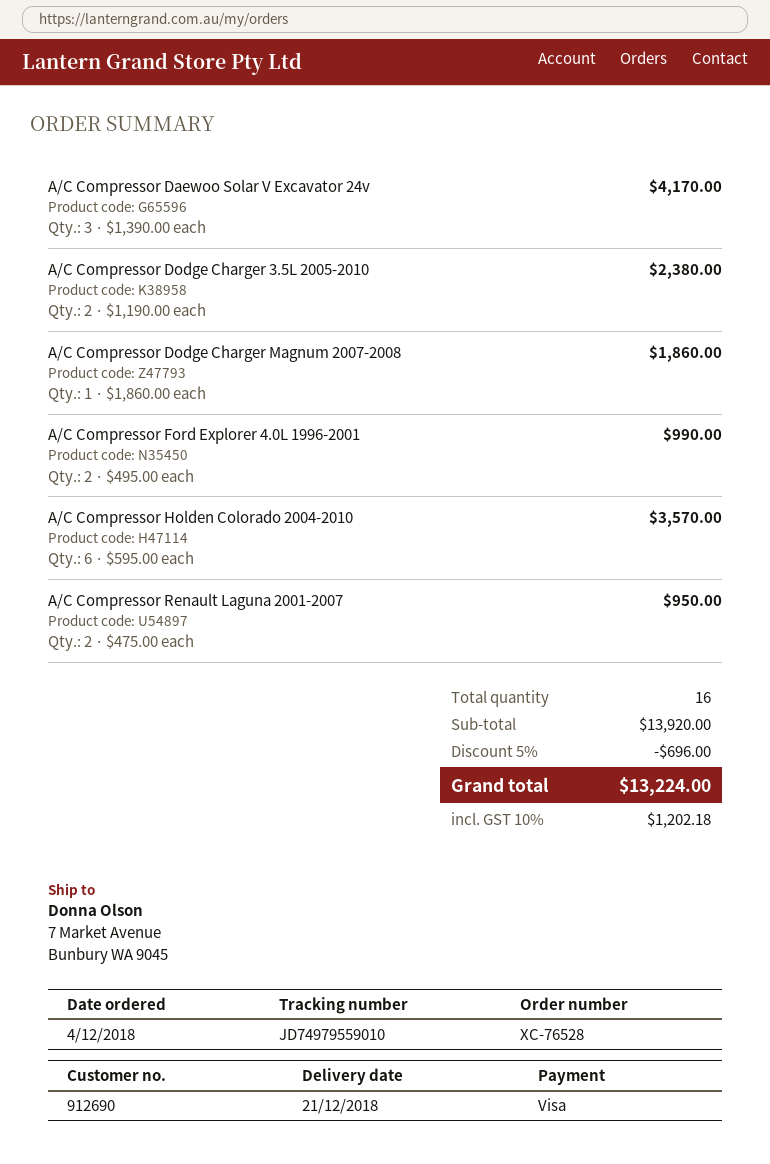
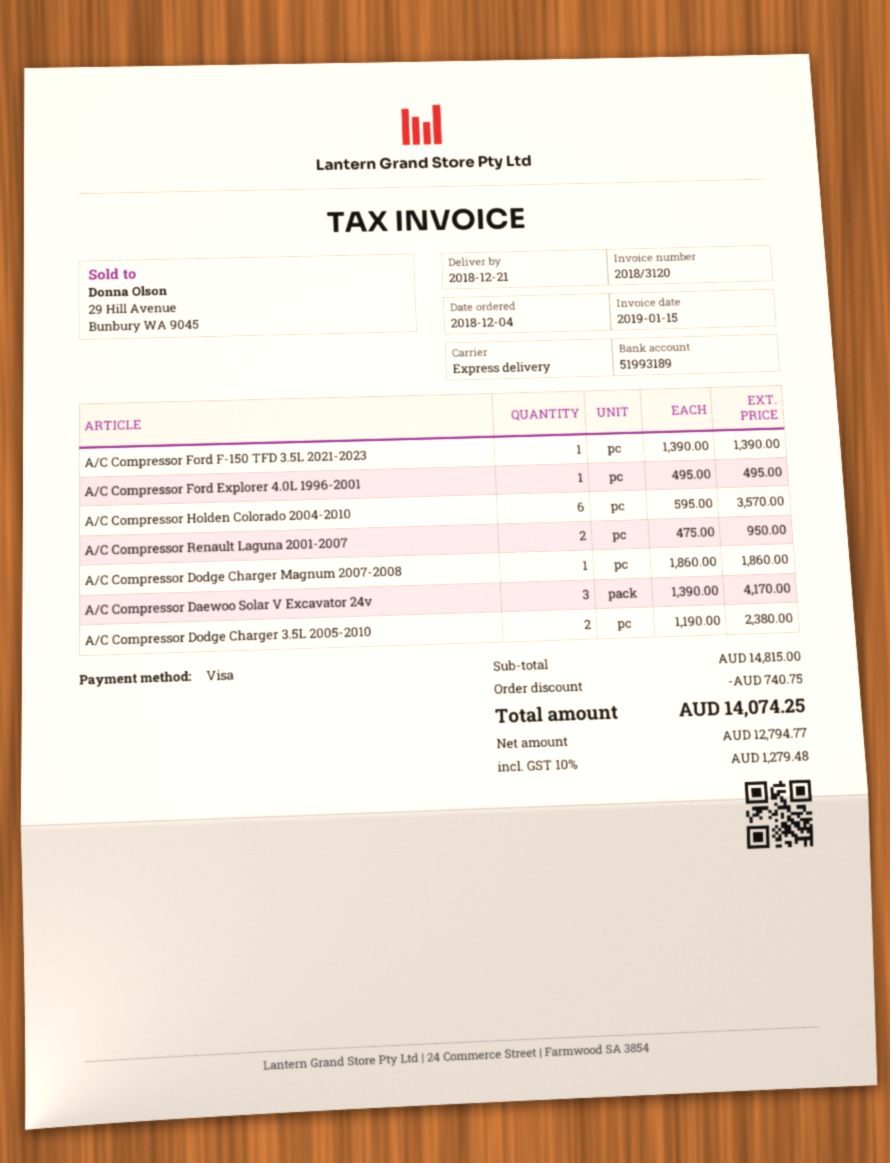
A/C Compressor Ford Explorer 4.0L 1996-2001: 2 x 495.00 = 990.00 -> 1 x 495.00 = 495.00
A/C Compressor Ford F-150 TFD 3.5L 2021-2023: none -> 1 x 1390.00 = 1390.00
subtotal: 13920.00 -> 14815.00
discount: 696.00 -> 740.75
tax: 10% = 1202.18 -> 10% = 1279.48
total: 13224.00 -> 14074.25

